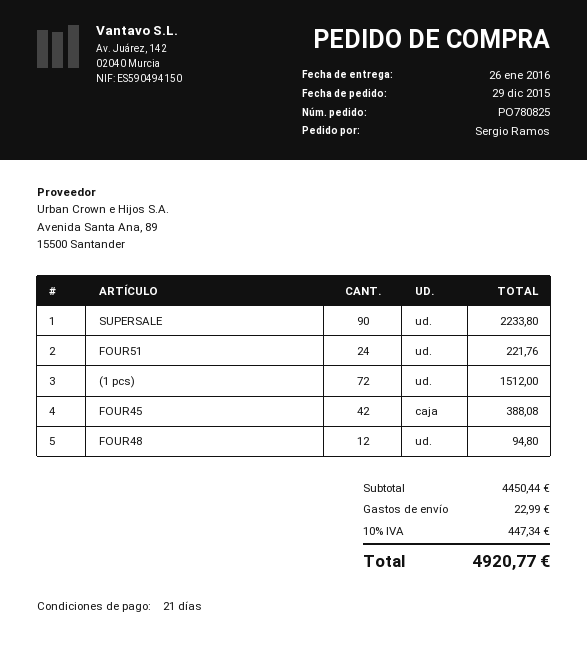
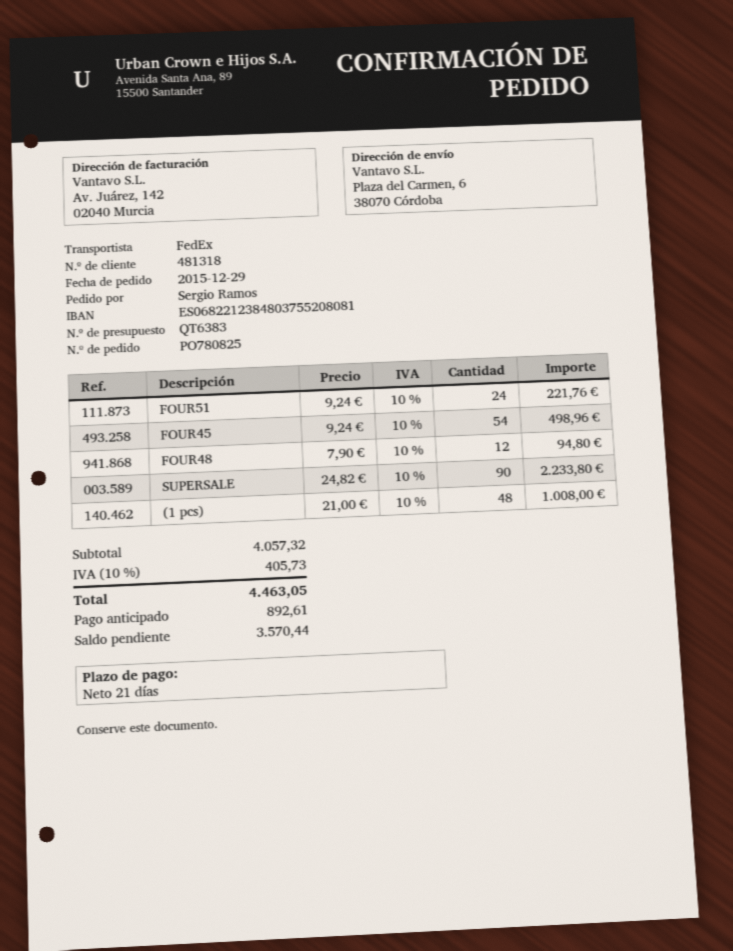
(1 pcs): 72 for 1512.00 -> 48 for 1008.00
FOUR45: 42 for 388.08 -> 54 for 498.96
subtotal: 4450.44 -> 4057.32
shipping: 22.99 -> none
tax: 10% = 447.34 -> 10% = 405.73
total: 4920.77 -> 4463.05

